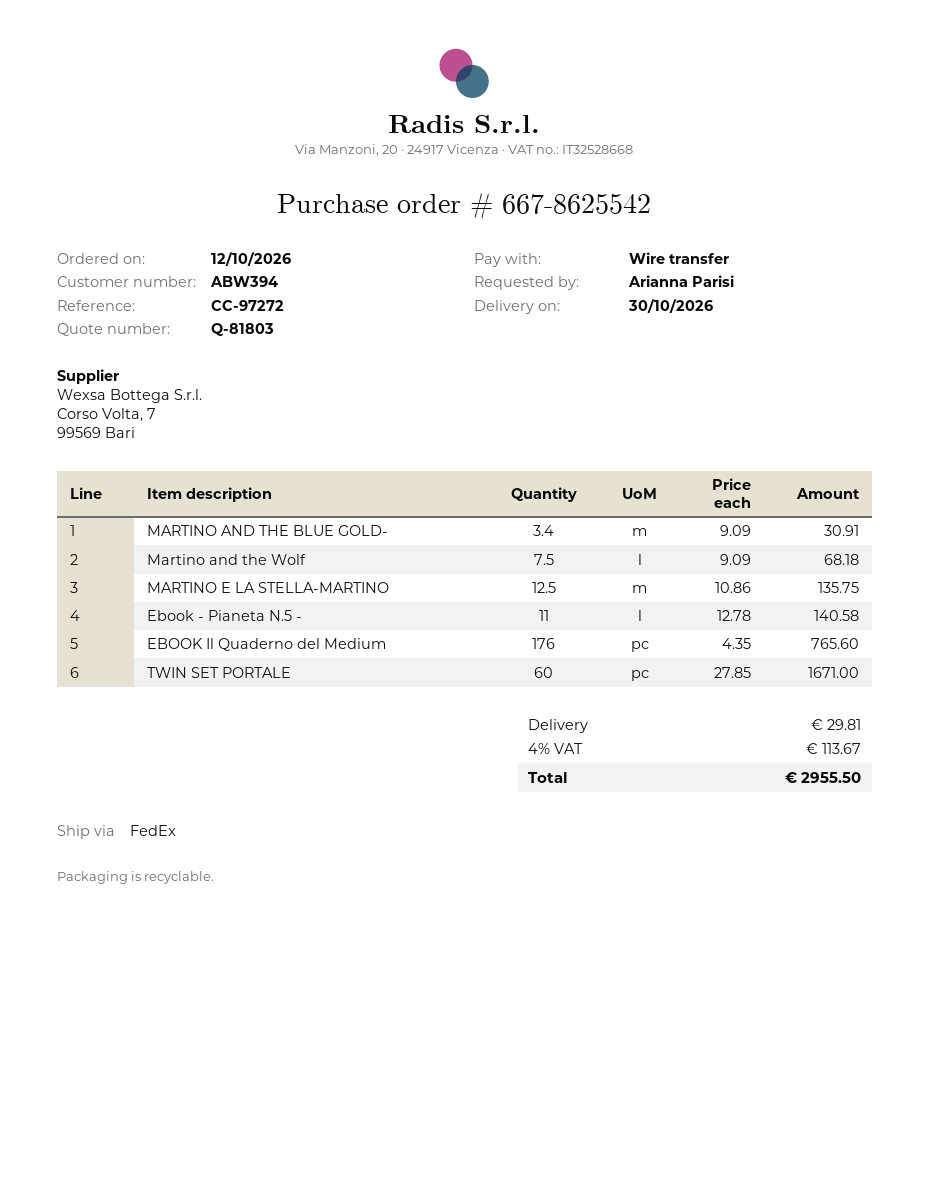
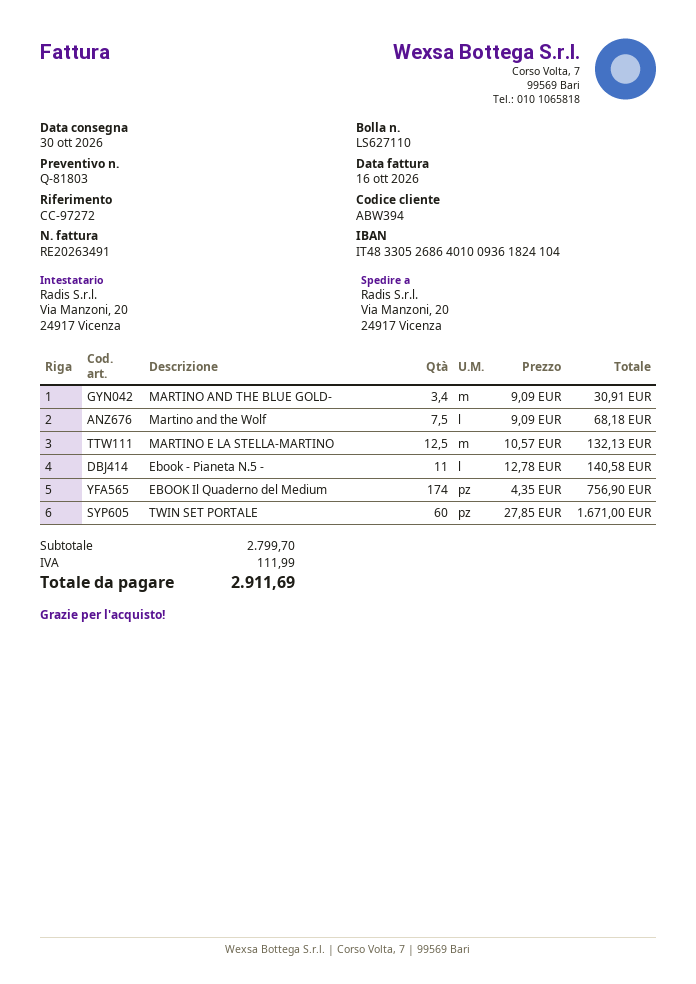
MARTINO E LA STELLA-MARTINO: 12.5 x 10.86 = 135.75 -> 12.5 x 10.57 = 132.13
EBOOK Il Quaderno del Medium: 176 x 4.35 = 765.60 -> 174 x 4.35 = 756.90
shipping: 29.81 -> none
tax: 113.67 -> 111.99
total: 2955.50 -> 2911.69

